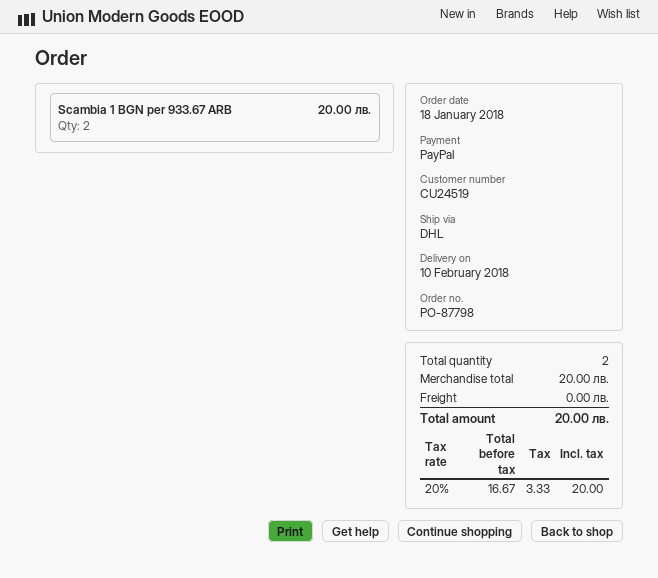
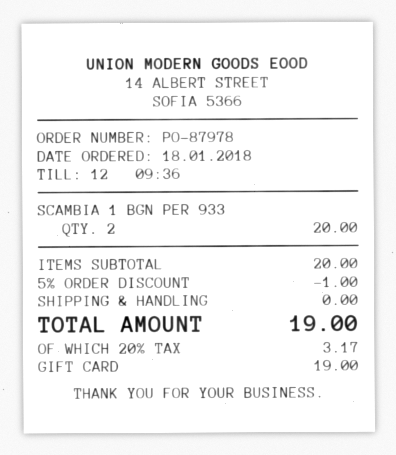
order number: PO-87798 -> PO-87978
payment method: PayPal -> gift card
discount: none -> 5% = 1.00
tax: 20% = 3.33 -> 20% = 3.17
total: 20.00 -> 19.00

